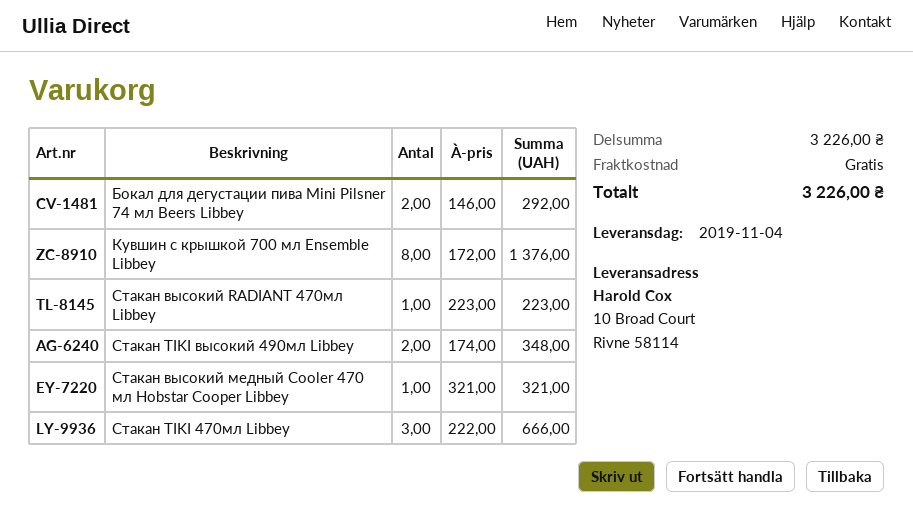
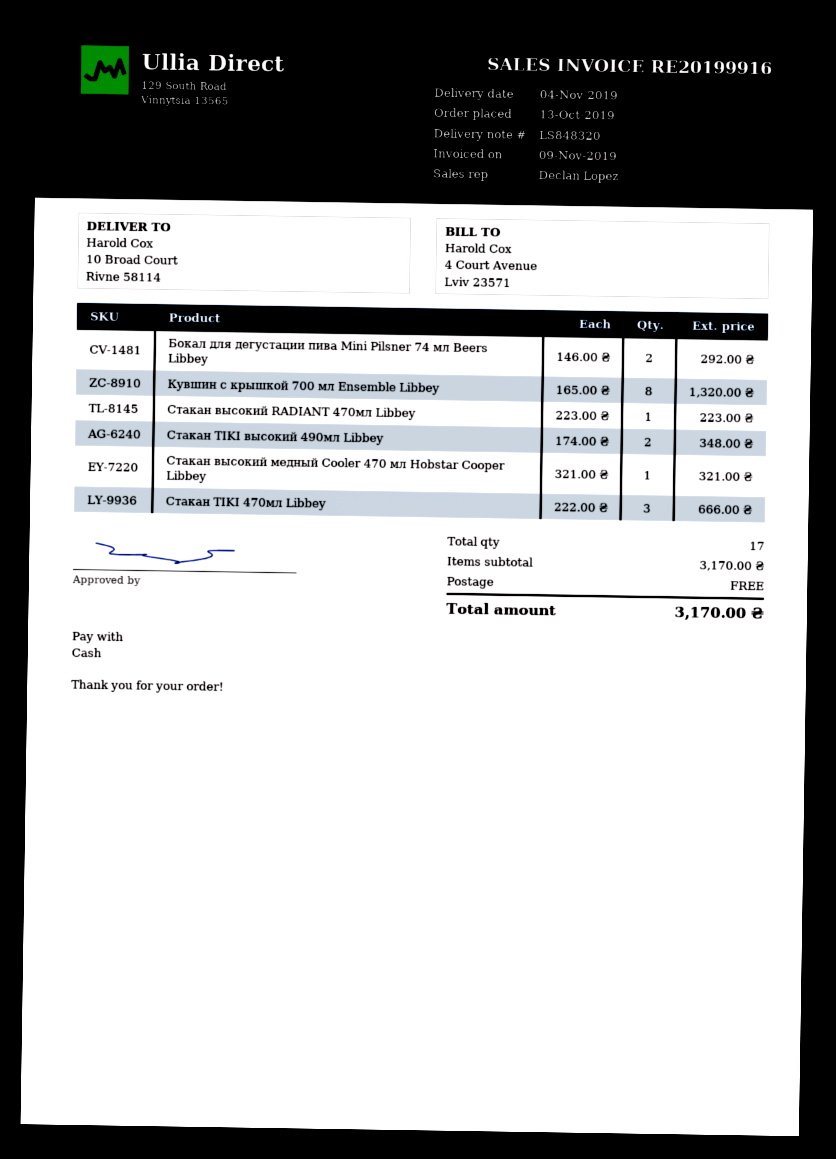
Кувшин с крышкой 700 мл Ensemble Libbey: 8 x 172.00 = 1376.00 -> 8 x 165.00 = 1320.00
subtotal: 3226.00 -> 3170.00
total: 3226.00 -> 3170.00

